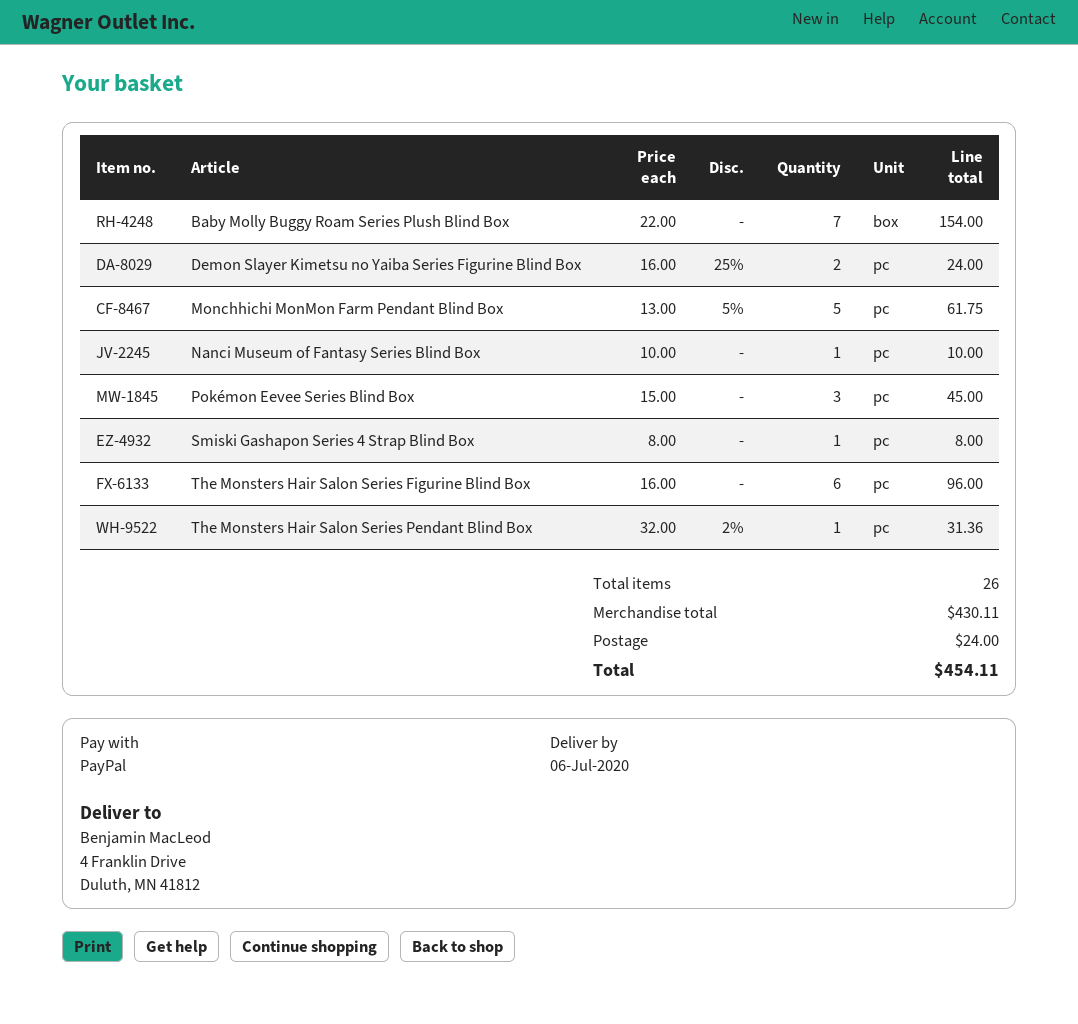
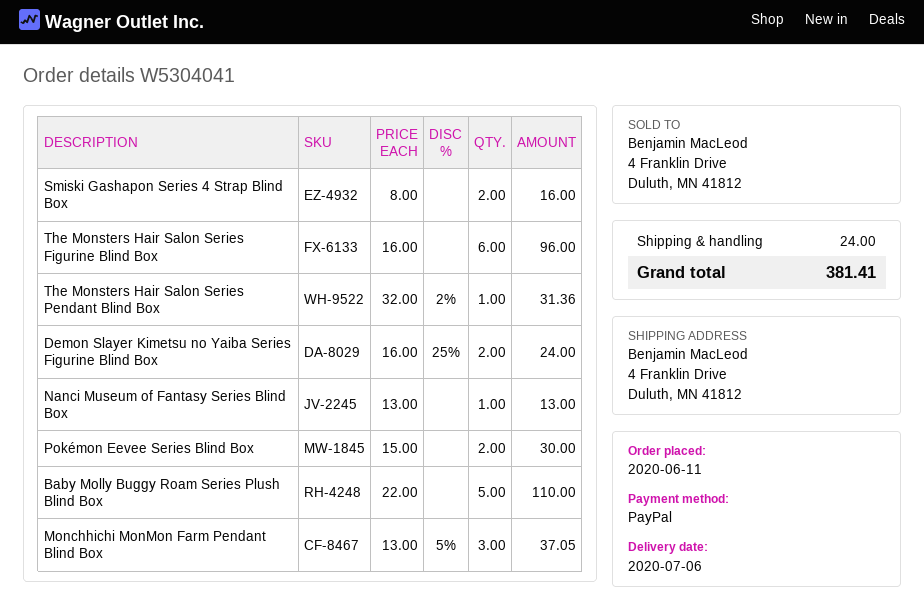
Baby Molly Buggy Roam Series Plush Blind Box: 7 x 22.00 = 154.00 -> 5 x 22.00 = 110.00
Monchhichi MonMon Farm Pendant Blind Box: 5 x 13.00 - 5% = 61.75 -> 3 x 13.00 - 5% = 37.05
Nanci Museum of Fantasy Series Blind Box: 1 x 10.00 = 10.00 -> 1 x 13.00 = 13.00
Pokémon Eevee Series Blind Box: 3 x 15.00 = 45.00 -> 2 x 15.00 = 30.00
Smiski Gashapon Series 4 Strap Blind Box: 1 x 8.00 = 8.00 -> 2 x 8.00 = 16.00
total: 454.11 -> 381.41

